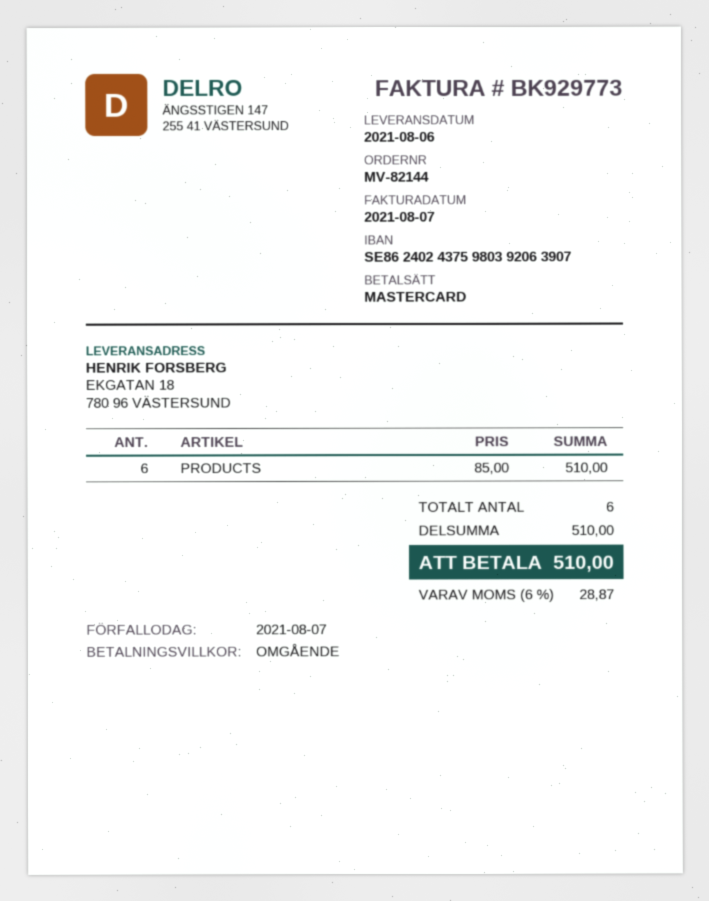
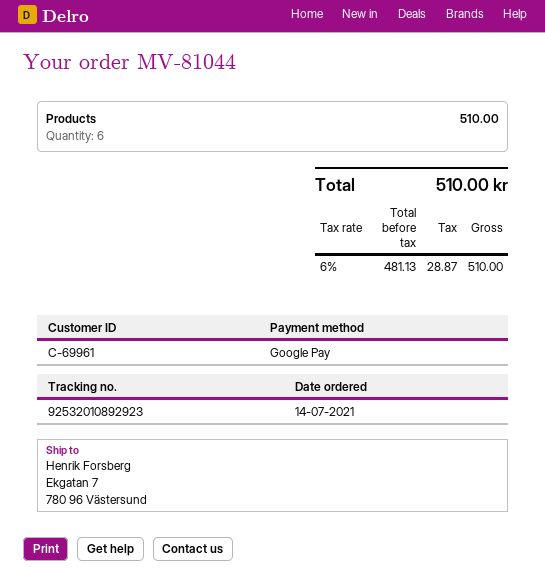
order number: MV-82144 -> MV-81044
payment method: Mastercard -> Google Pay
ship to: EKGATAN 18, 780 96 VÄSTERSUND -> Ekgatan 7, 780 96 Västersund

